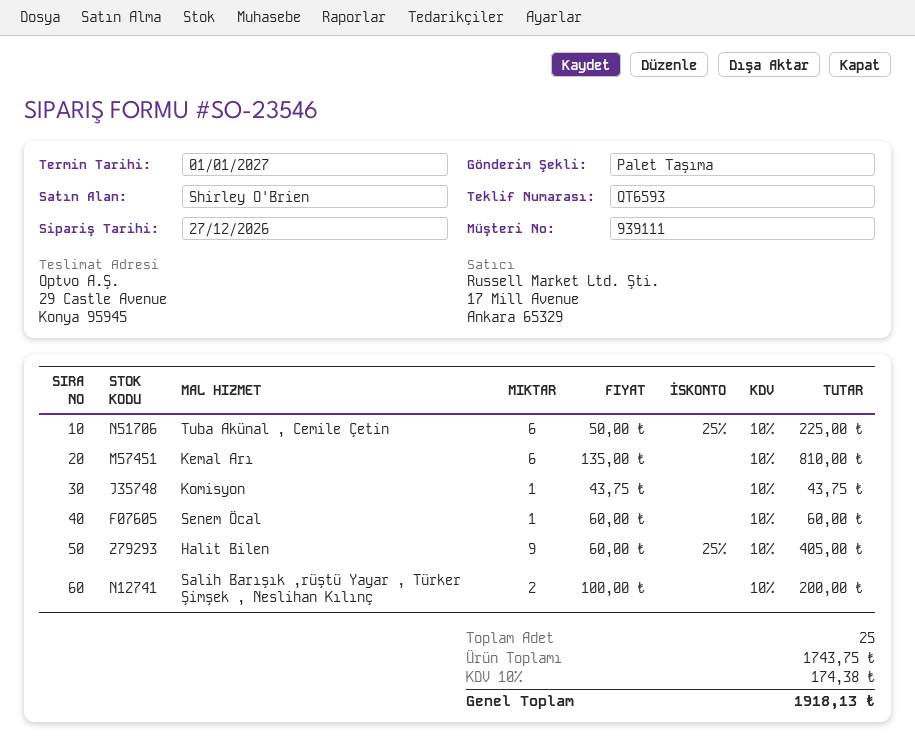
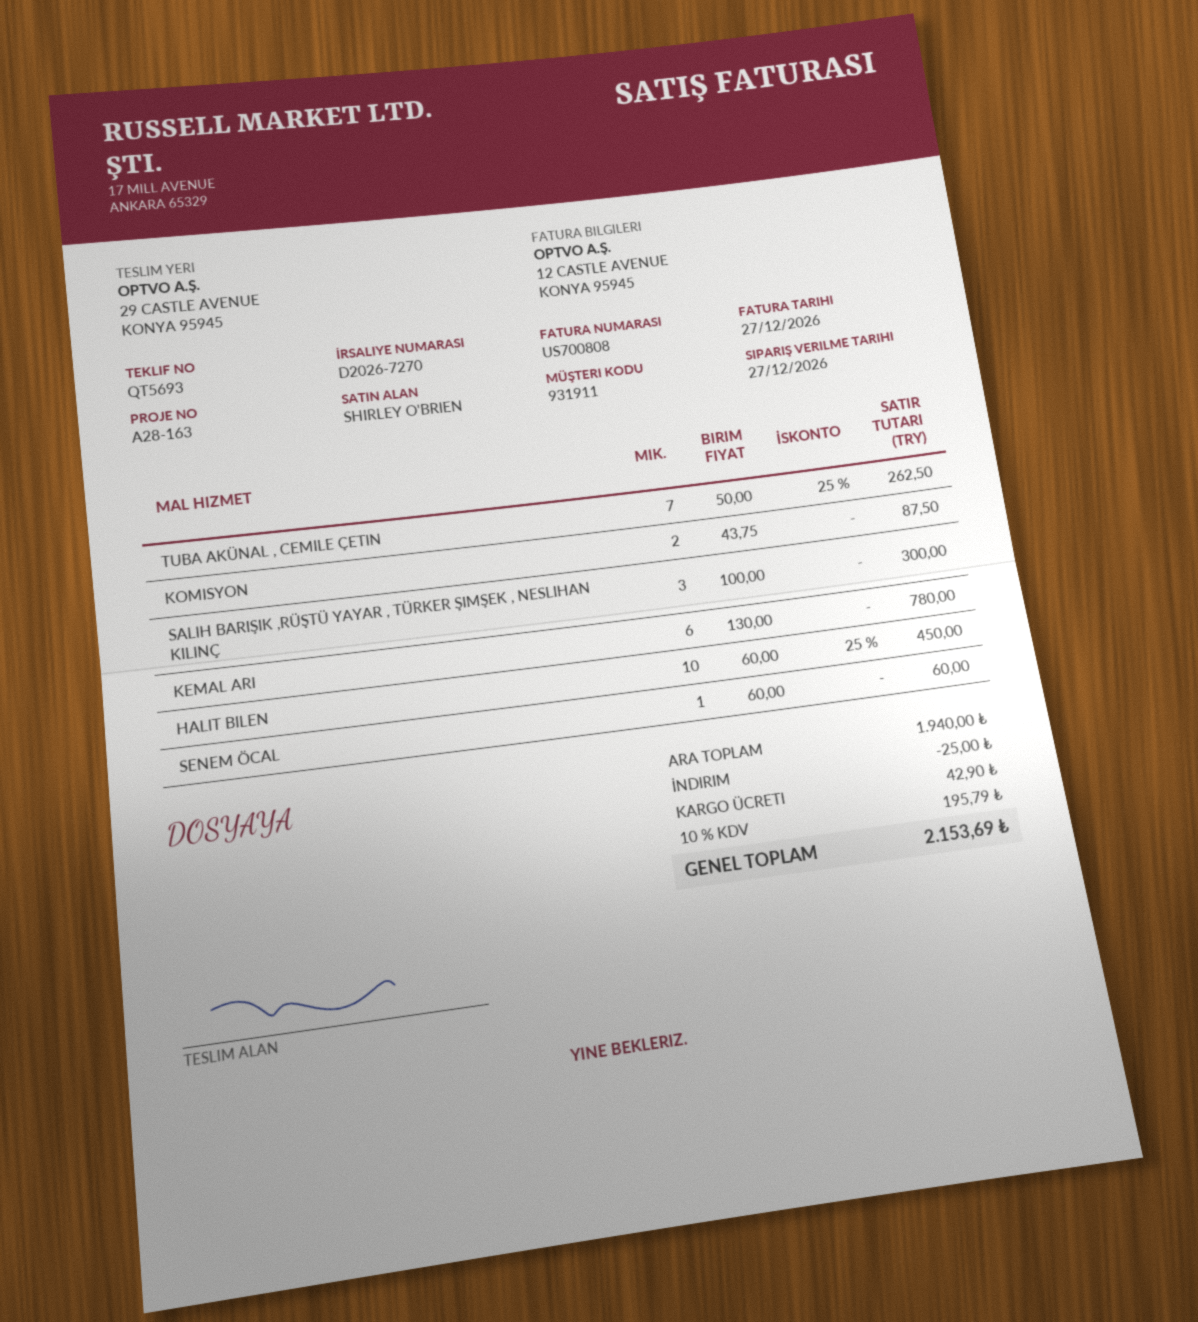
quote number: QT6593 -> QT5693
customer number: 939111 -> 931911
Tuba Akünal , Cemile Çetin: 6 x 50.00 - 25% = 225.00 -> 7 x 50.00 - 25% = 262.50
Kemal Arı: 6 x 135.00 = 810.00 -> 6 x 130.00 = 780.00
Komisyon: 1 x 43.75 = 43.75 -> 2 x 43.75 = 87.50
Halit Bilen: 9 x 60.00 - 25% = 405.00 -> 10 x 60.00 - 25% = 450.00
Salih Barışık ,rüştü Yayar , Türker Şimşek , Neslihan Kılınç: 2 x 100.00 = 200.00 -> 3 x 100.00 = 300.00
subtotal: 1743.75 -> 1940.00
discount: none -> 25.00
shipping: none -> 42.90
tax: 10% = 174.38 -> 10% = 195.79
total: 1918.13 -> 2153.69

